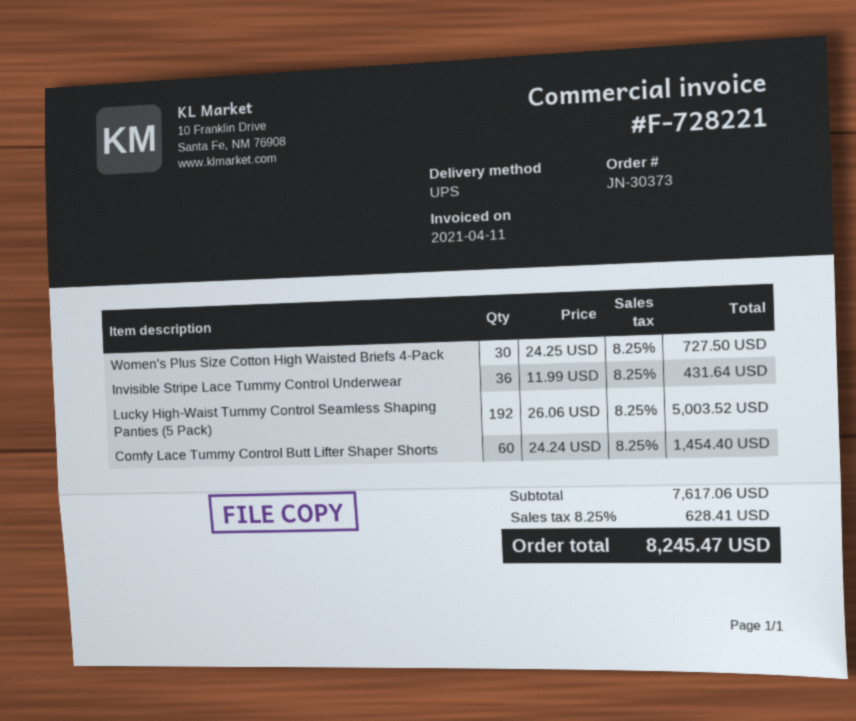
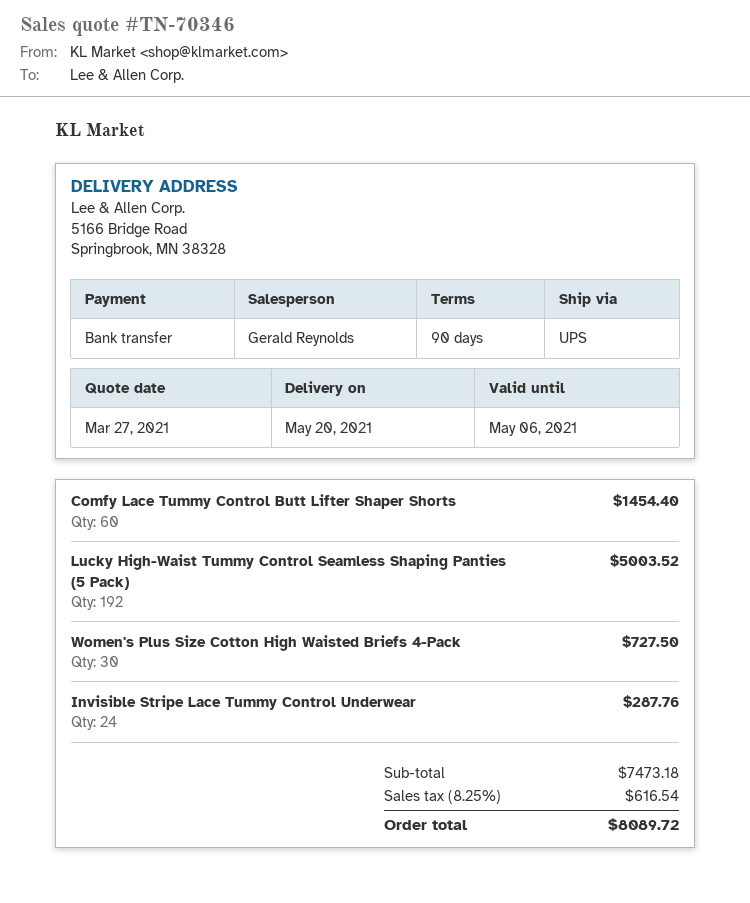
Invisible Stripe Lace Tummy Control Underwear: 36 for 431.64 -> 24 for 287.76
subtotal: 7617.06 -> 7473.18
tax: 8.25% = 628.41 -> 8.25% = 616.54
total: 8245.47 -> 8089.72

